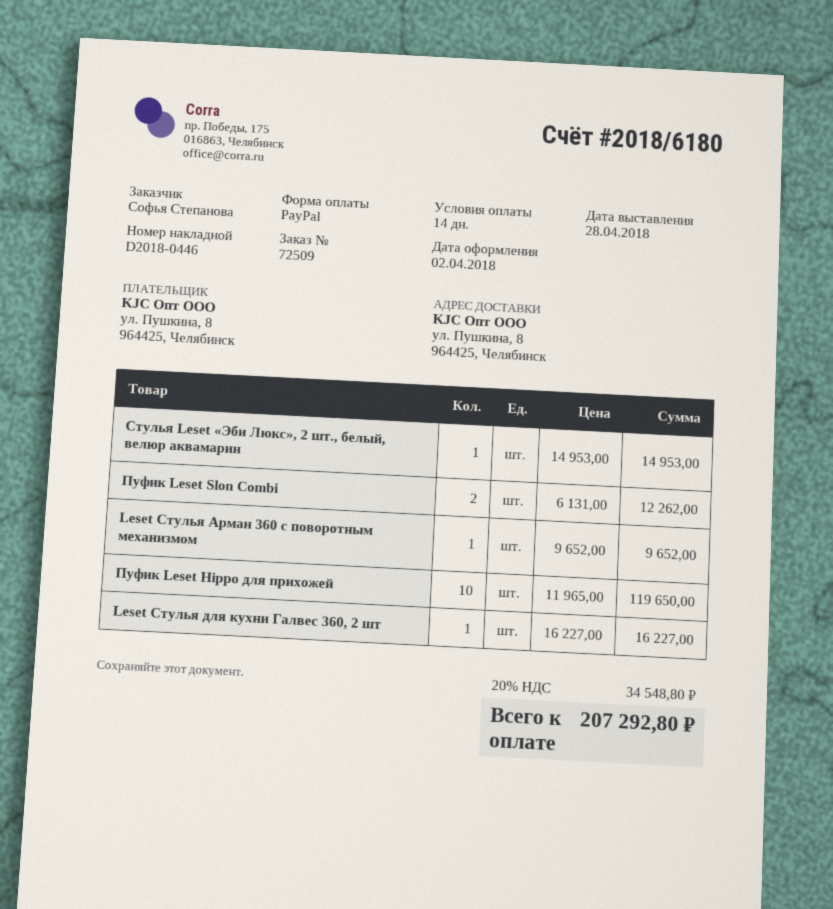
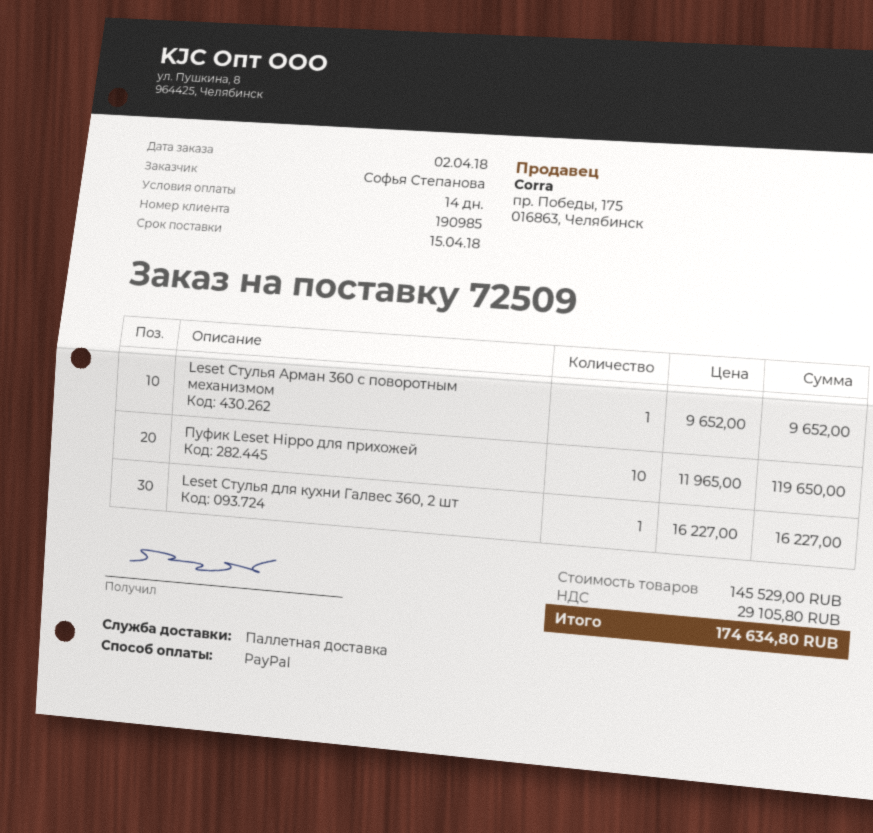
Стулья Leset «Эби Люкс», 2 шт., белый, велюр аквамарин: 1 x 14953.00 = 14953.00 -> none
Пуфик Leset Slon Combi: 2 x 6131.00 = 12262.00 -> none
tax: 34548.80 -> 29105.80
total: 207292.80 -> 174634.80

